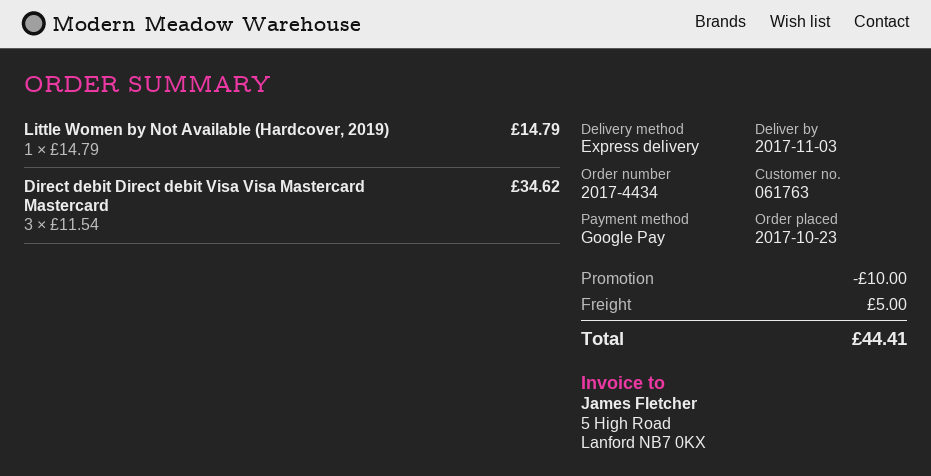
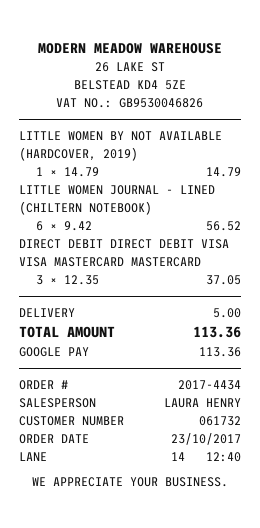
customer number: 061763 -> 061732
Direct debit Direct debit Visa Visa Mastercard Mastercard: 3 x 11.54 = 34.62 -> 3 x 12.35 = 37.05
LITTLE WOMEN JOURNAL - LINED (CHILTERN NOTEBOOK): none -> 6 x 9.42 = 56.52
discount: 10.00 -> none
total: 44.41 -> 113.36

